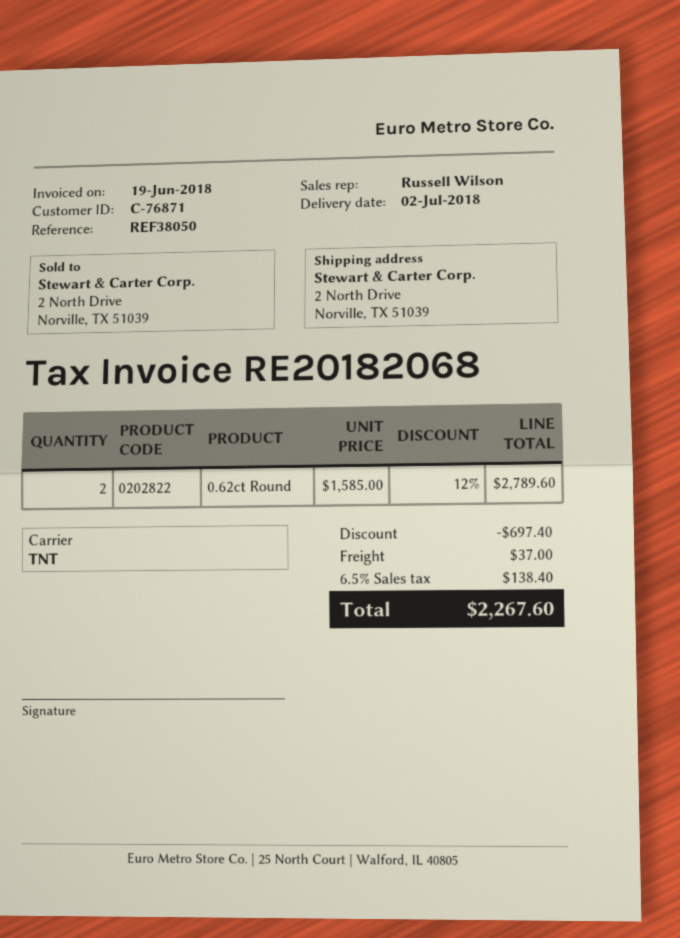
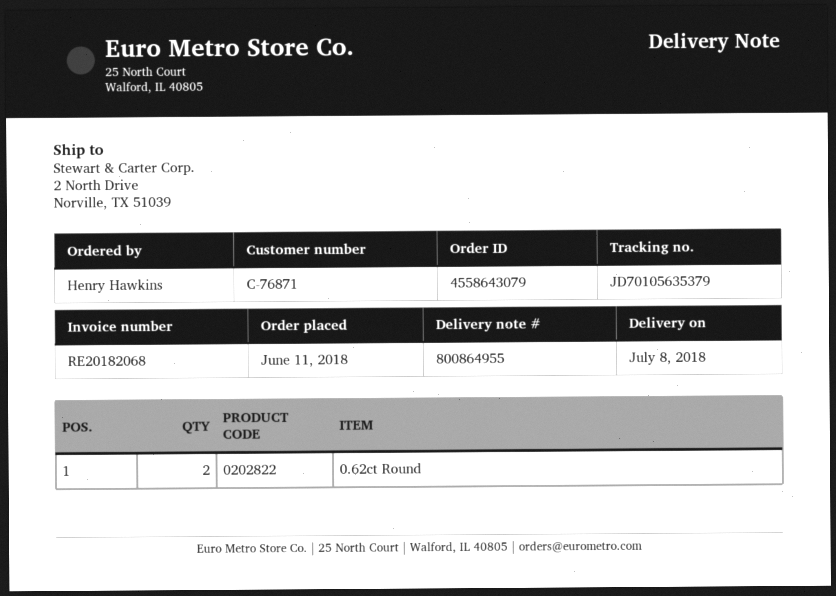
delivery date: 2018-07-02 -> 2018-07-08

